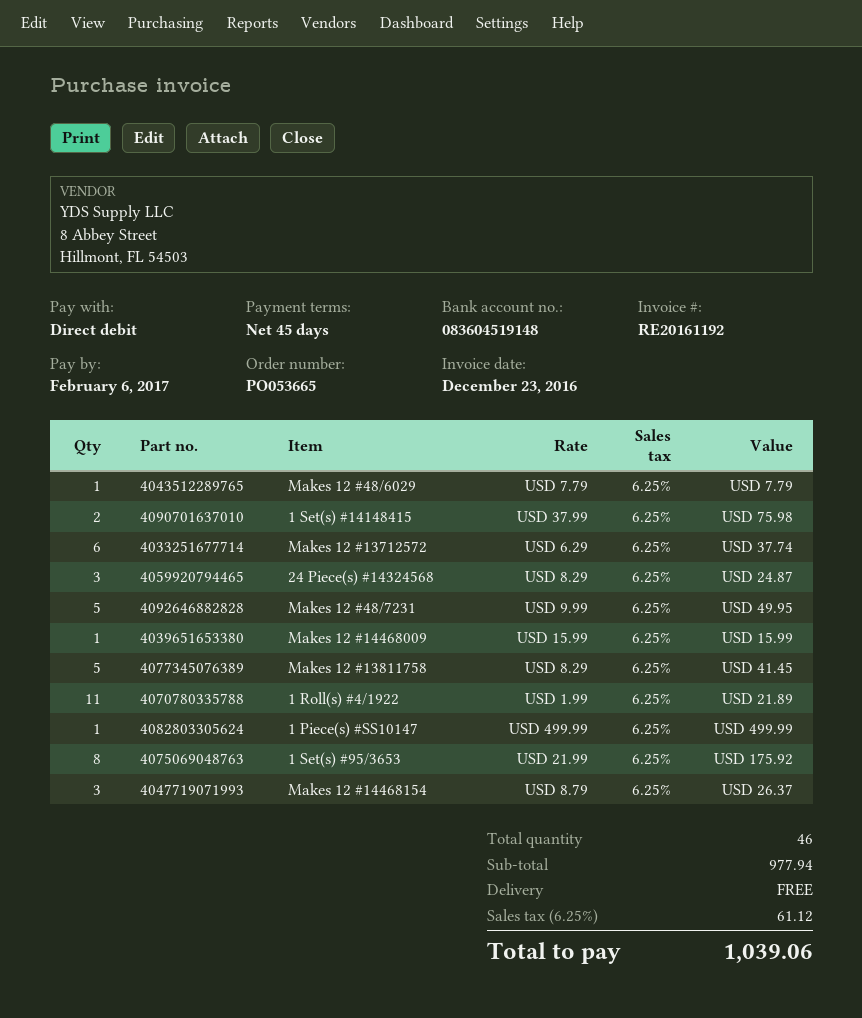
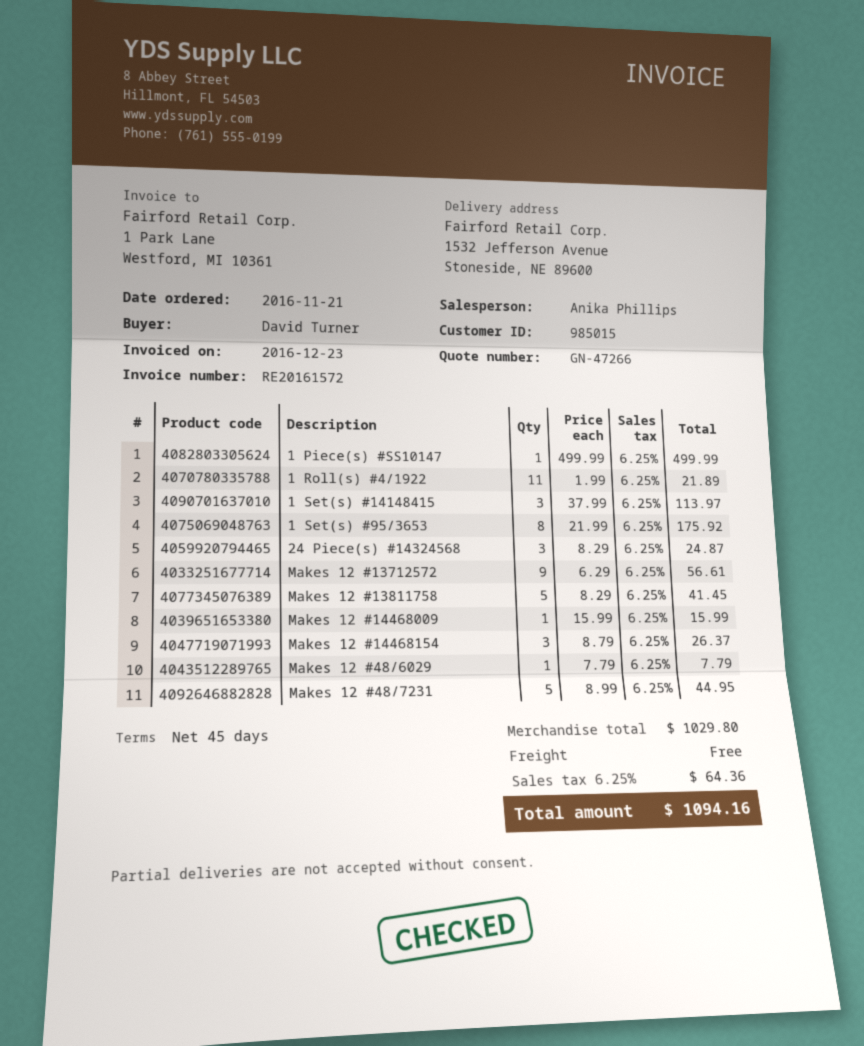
invoice number: RE20161192 -> RE20161572
1 Set(s) #14148415: 2 x 37.99 = 75.98 -> 3 x 37.99 = 113.97
Makes 12 #13712572: 6 x 6.29 = 37.74 -> 9 x 6.29 = 56.61
Makes 12 #48/7231: 5 x 9.99 = 49.95 -> 5 x 8.99 = 44.95
subtotal: 977.94 -> 1029.80
tax: 6.25% = 61.12 -> 6.25% = 64.36
total: 1039.06 -> 1094.16

